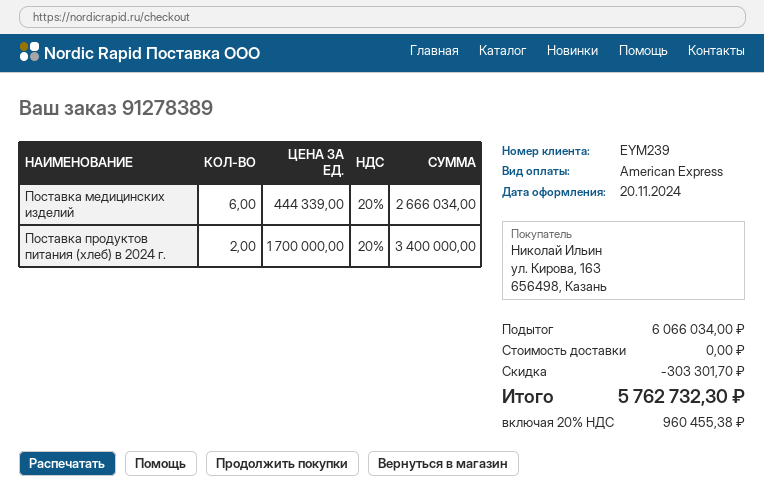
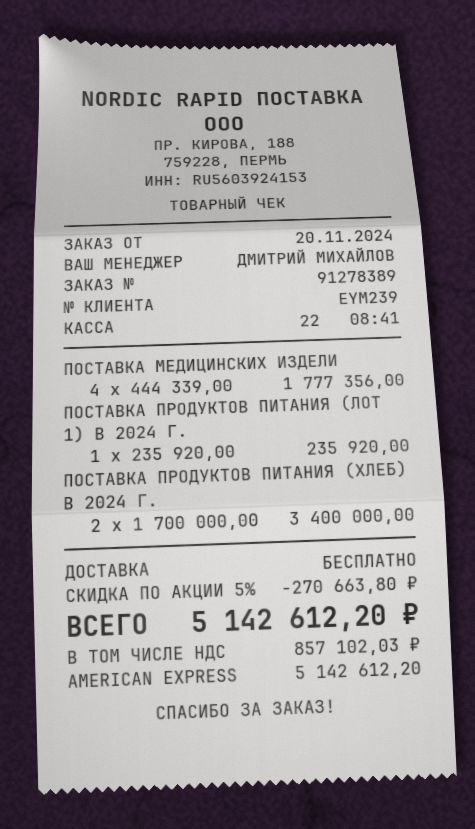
Поставка медицинских изделий: 6 x 444339.00 = 2666034.00 -> 4 x 444339.00 = 1777356.00
ПОСТАВКА ПРОДУКТОВ ПИТАНИЯ (ЛОТ 1) В 2024 Г.: none -> 1 x 235920.00 = 235920.00
discount: 303301.70 -> 270663.80
tax: 960455.38 -> 857102.03
total: 5762732.30 -> 5142612.20

